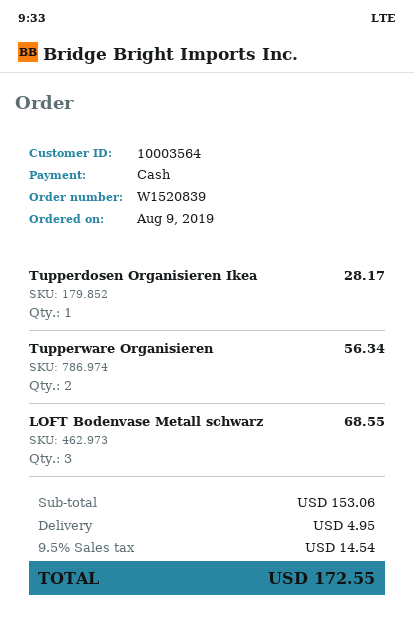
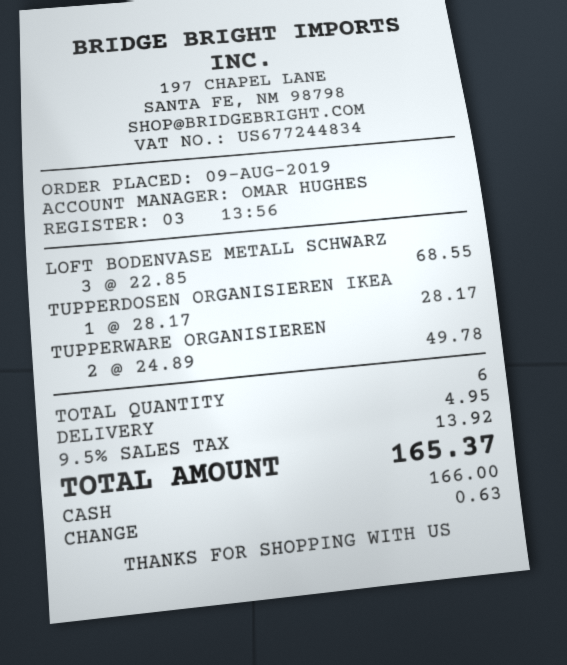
Tupperware Organisieren: 2 for 56.34 -> 2 for 49.78
tax: 9.5% = 14.54 -> 9.5% = 13.92
total: 172.55 -> 165.37

